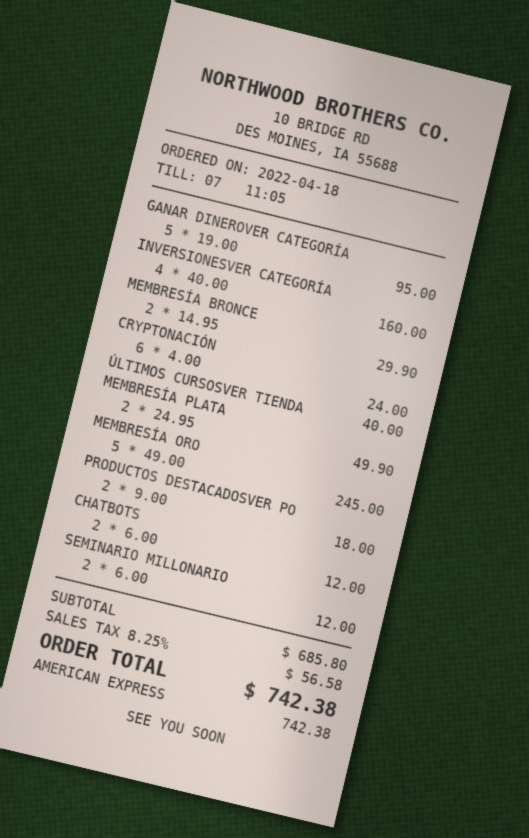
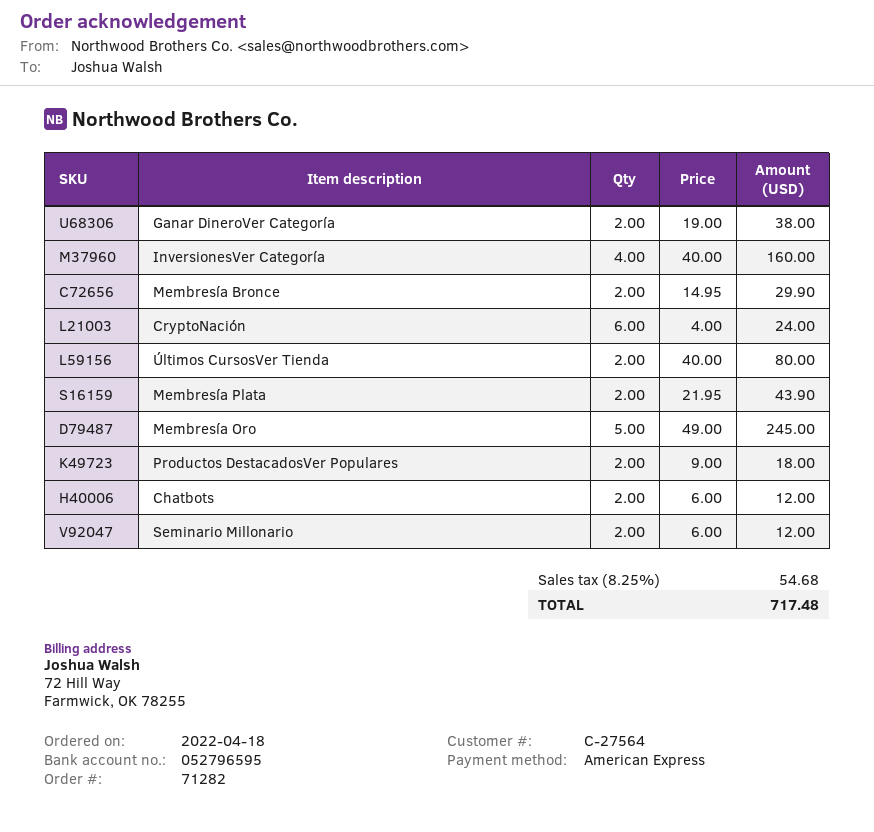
GANAR DINEROVER CATEGORÍA: 5 x 19.00 = 95.00 -> 2 x 19.00 = 38.00
ÚLTIMOS CURSOSVER TIENDA: 1 x 40.00 = 40.00 -> 2 x 40.00 = 80.00
MEMBRESÍA PLATA: 2 x 24.95 = 49.90 -> 2 x 21.95 = 43.90
tax: 8.25% = 56.58 -> 8.25% = 54.68
total: 742.38 -> 717.48

